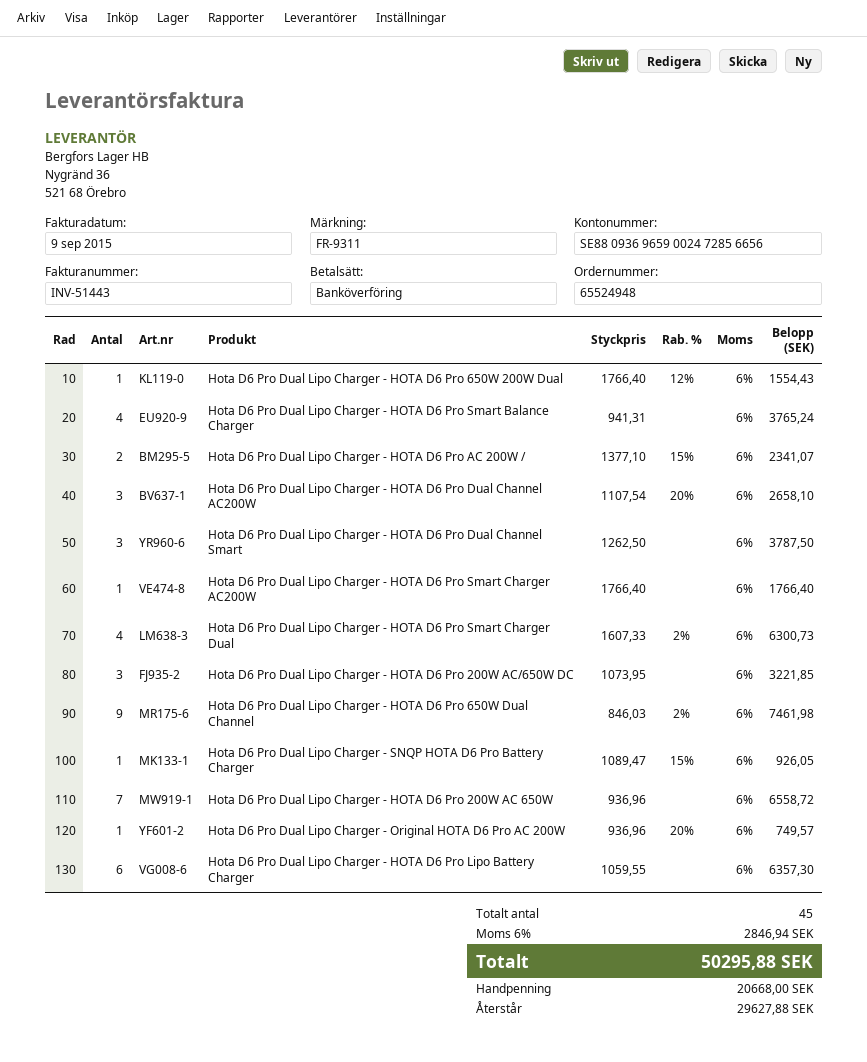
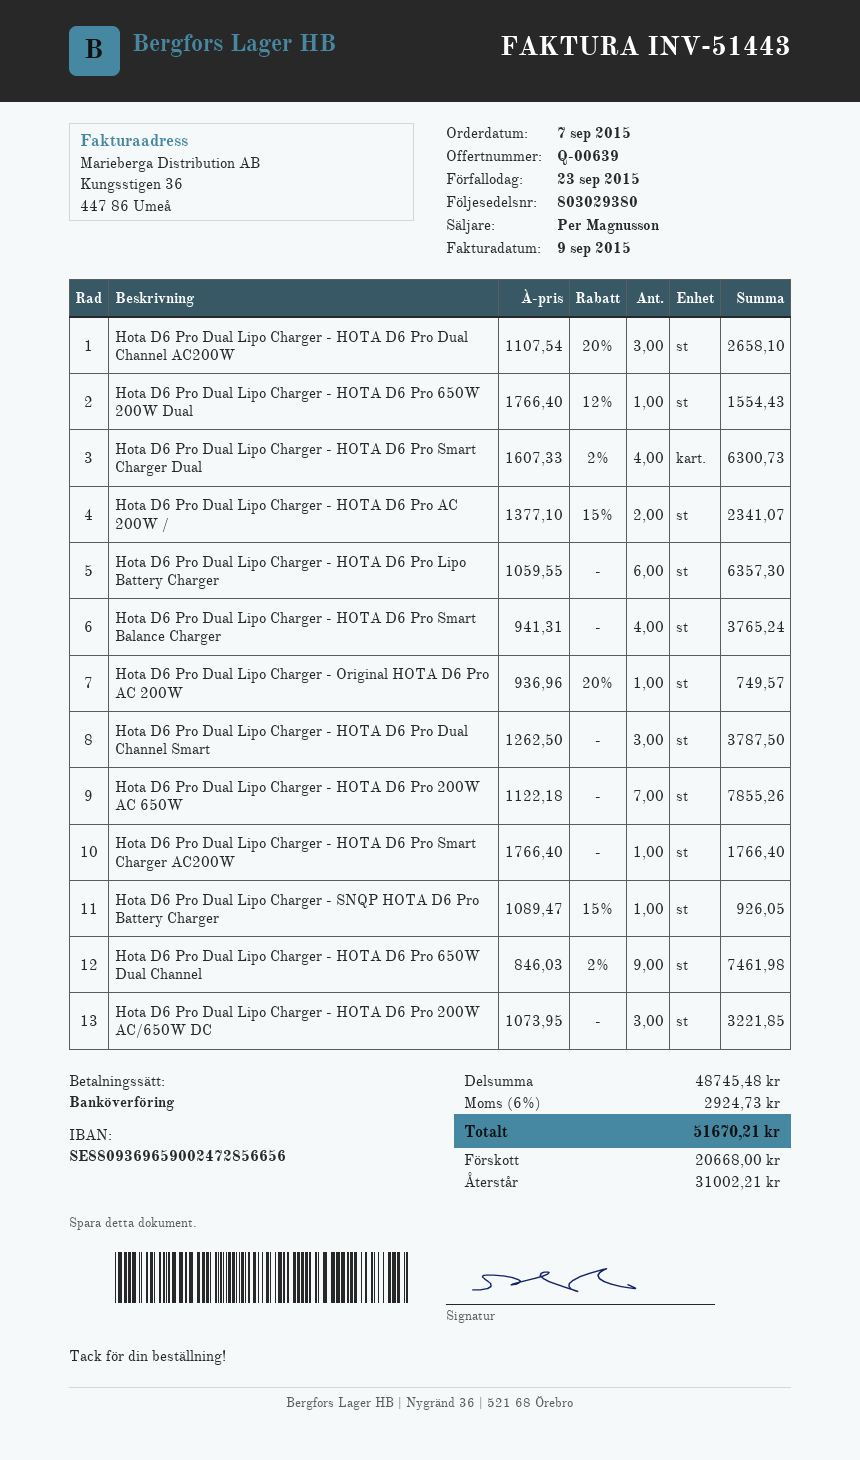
Hota D6 Pro Dual Lipo Charger - HOTA D6 Pro 200W AC 650W: 7 x 936.96 = 6558.72 -> 7 x 1122.18 = 7855.26
tax: 6% = 2846.94 -> 6% = 2924.73
total: 50295.88 -> 51670.21
balance: 29627.88 -> 31002.21

